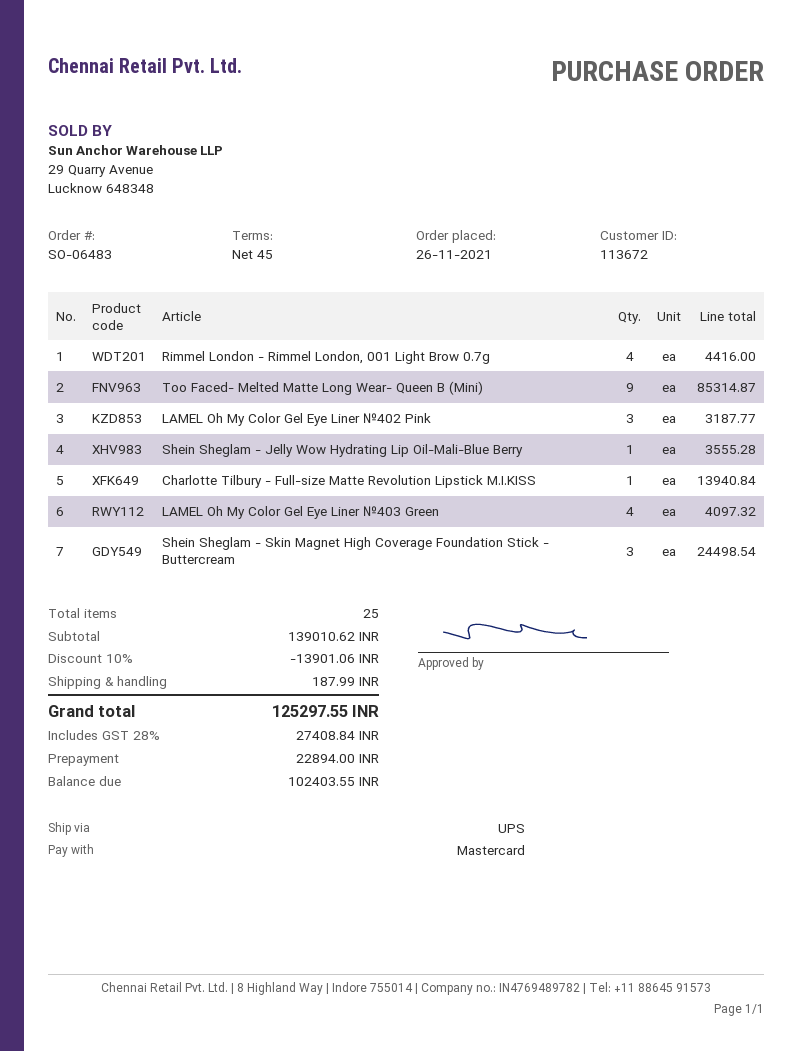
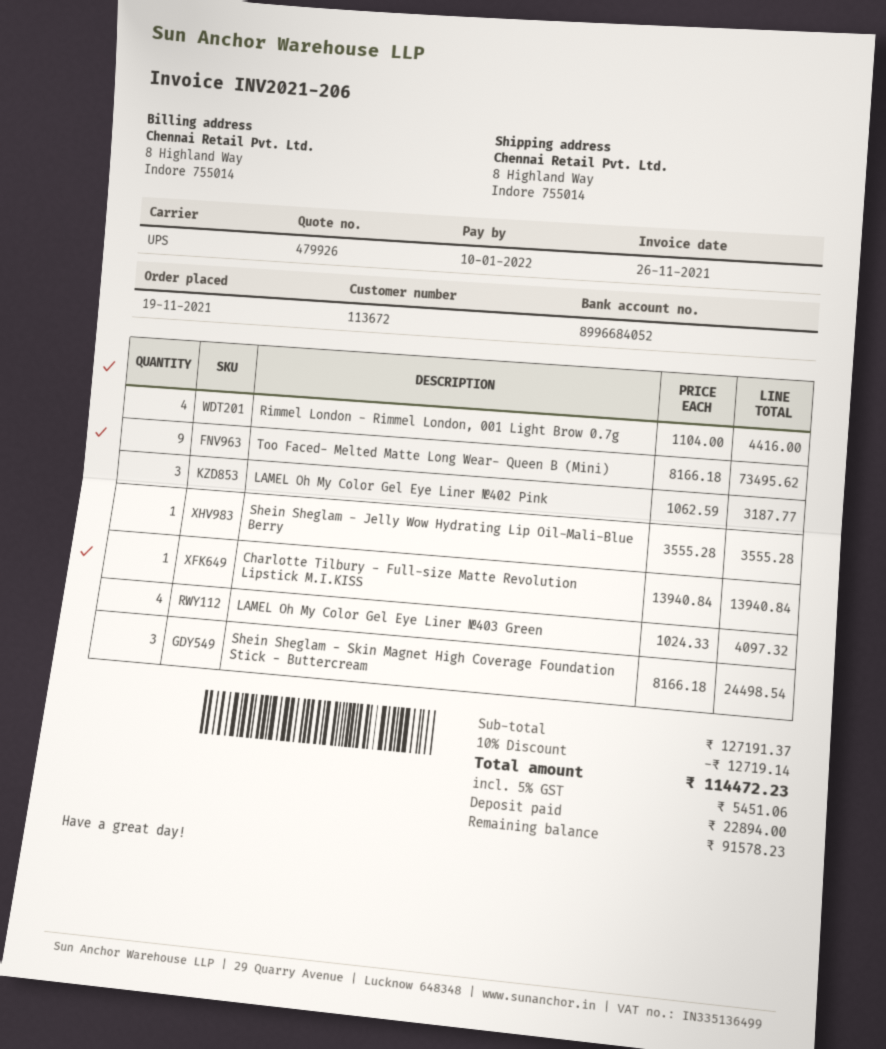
order date: 2021-11-26 -> 2021-11-19
Too Faced- Melted Matte Long Wear- Queen B (Mini): 9 for 85314.87 -> 9 for 73495.62
subtotal: 139010.62 -> 127191.37
discount: 10% = 13901.06 -> 10% = 12719.14
shipping: 187.99 -> none
tax: 28% = 27408.84 -> 5% = 5451.06
total: 125297.55 -> 114472.23
balance: 102403.55 -> 91578.23

